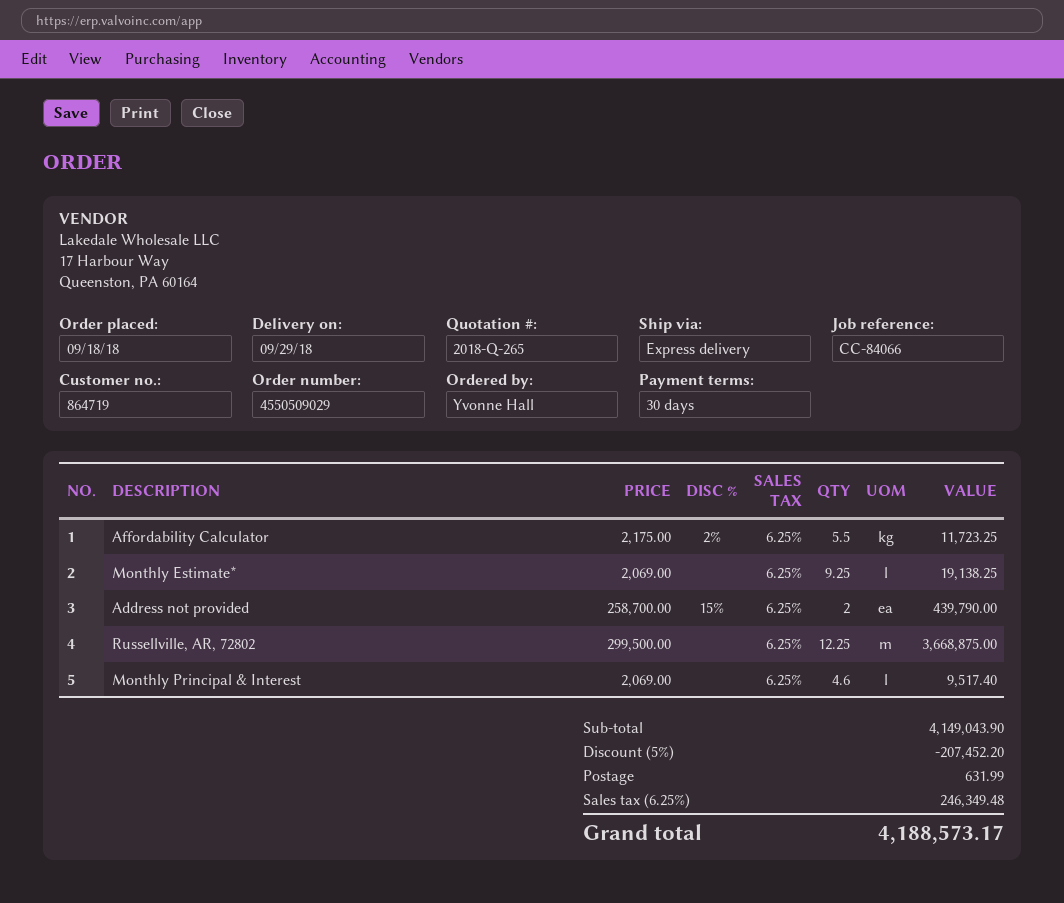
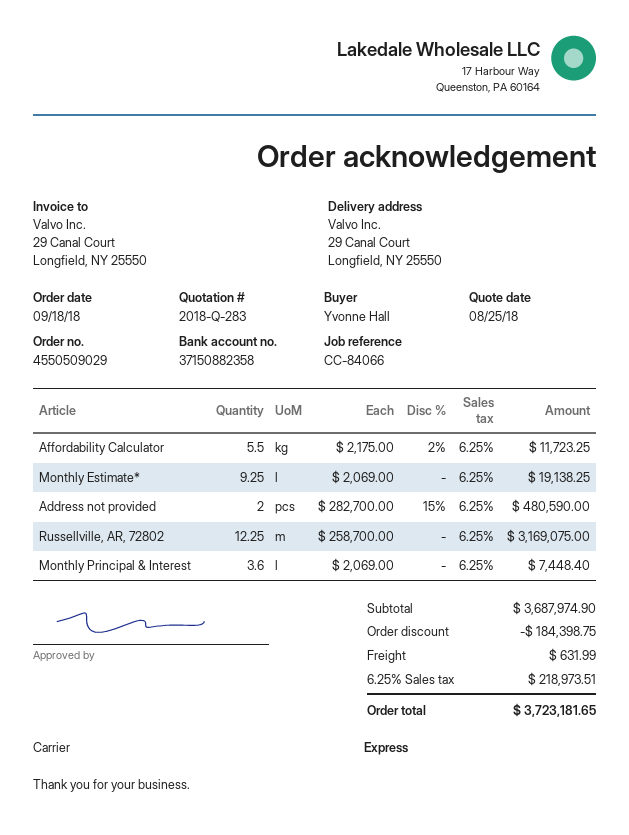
quote number: 2018-Q-265 -> 2018-Q-283
Address not provided: 2 x 258700.00 - 15% = 439790.00 -> 2 x 282700.00 - 15% = 480590.00
Russellville, AR, 72802: 12.25 x 299500.00 = 3668875.00 -> 12.25 x 258700.00 = 3169075.00
Monthly Principal & Interest: 4.6 x 2069.00 = 9517.40 -> 3.6 x 2069.00 = 7448.40
subtotal: 4149043.90 -> 3687974.90
discount: 207452.20 -> 184398.75
tax: 6.25% = 246349.48 -> 6.25% = 218973.51
total: 4188573.17 -> 3723181.65

